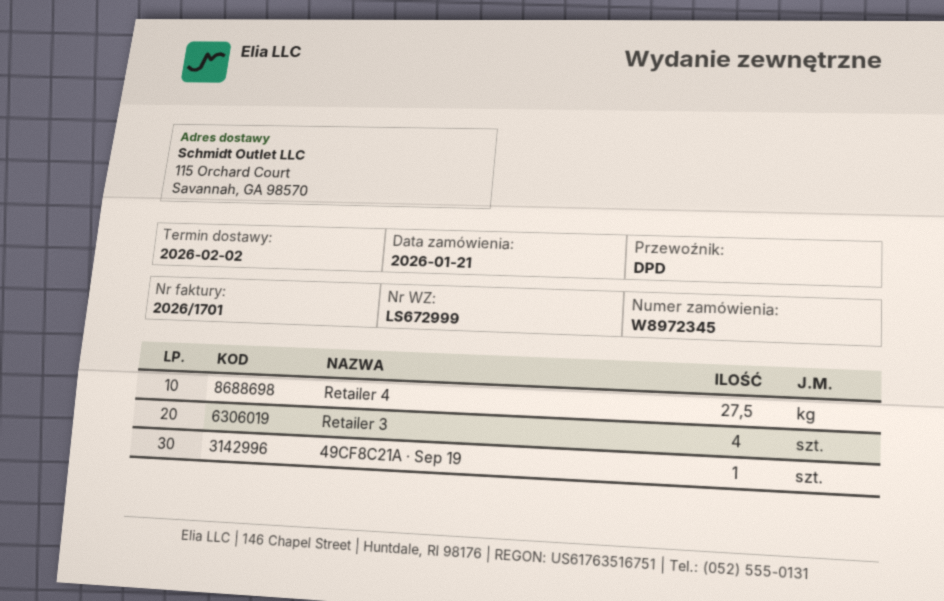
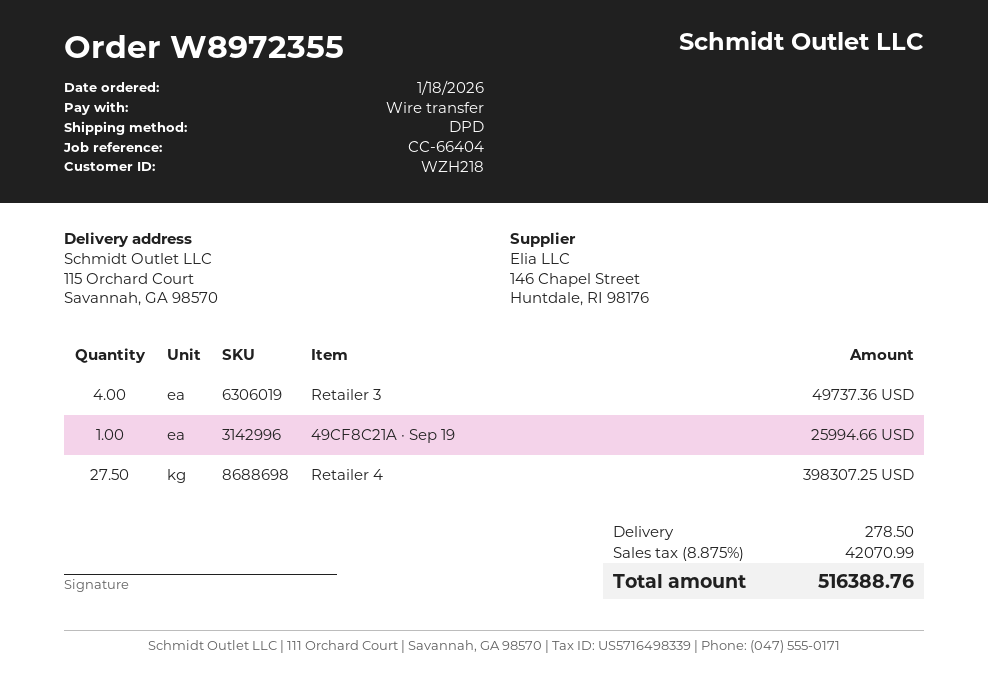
order number: W8972345 -> W8972355
order date: 2026-01-21 -> 2026-01-18

